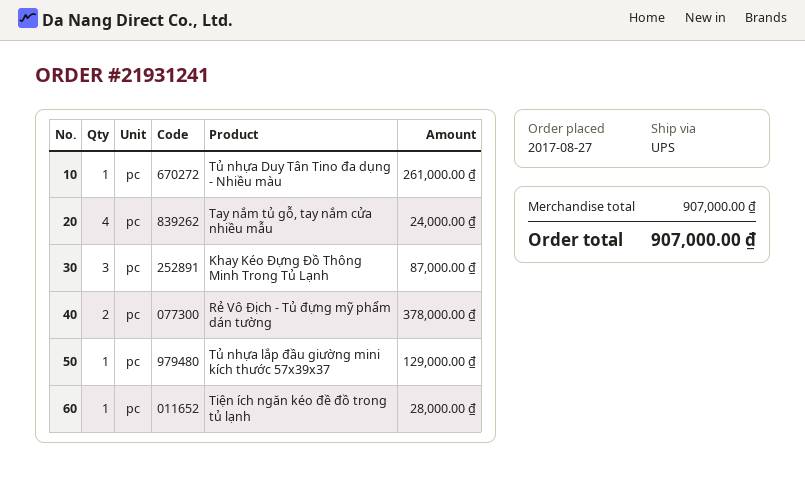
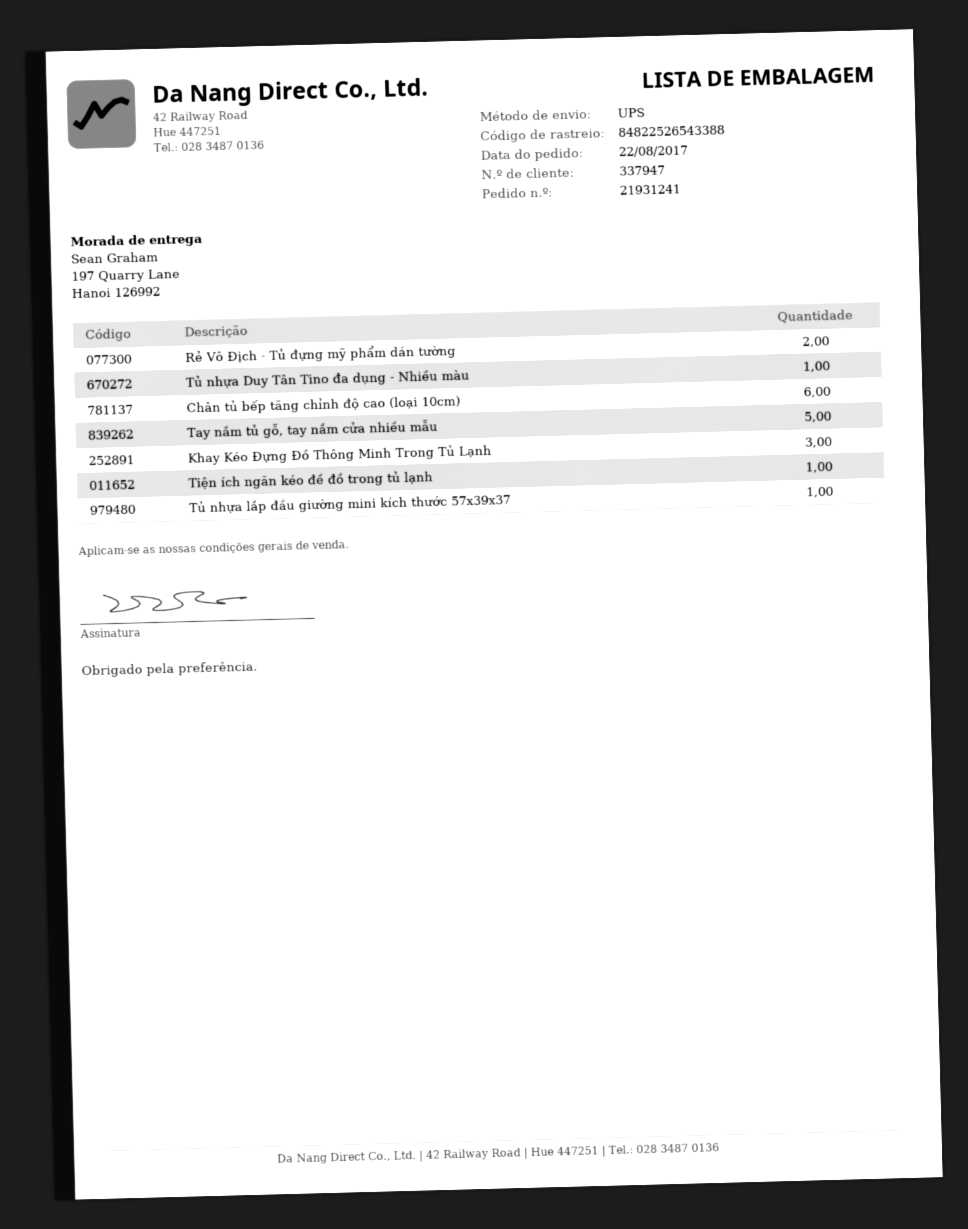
order date: 2017-08-27 -> 2017-08-22
Tay nắm tủ gỗ, tay nắm cửa nhiều mẫu: 4 -> 5
Chân tủ bếp tăng chỉnh độ cao (loại 10cm): none -> 6

